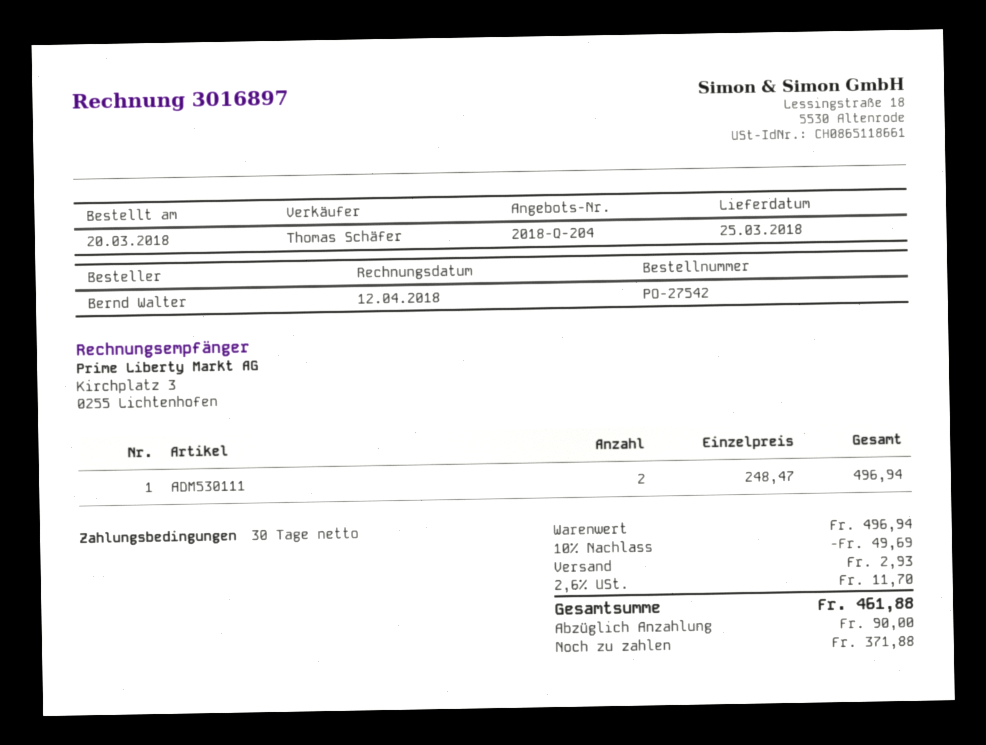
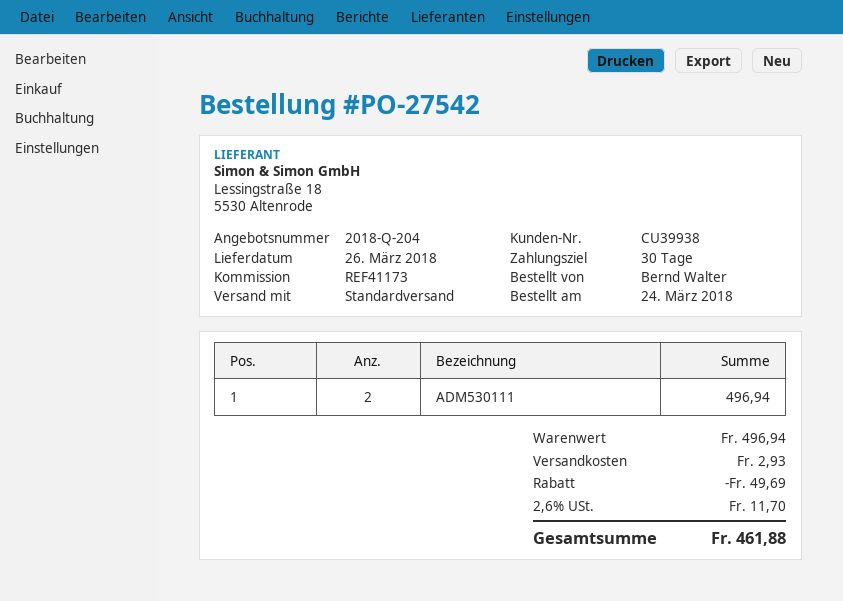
order date: 2018-03-20 -> 2018-03-24
delivery date: 2018-03-25 -> 2018-03-26

